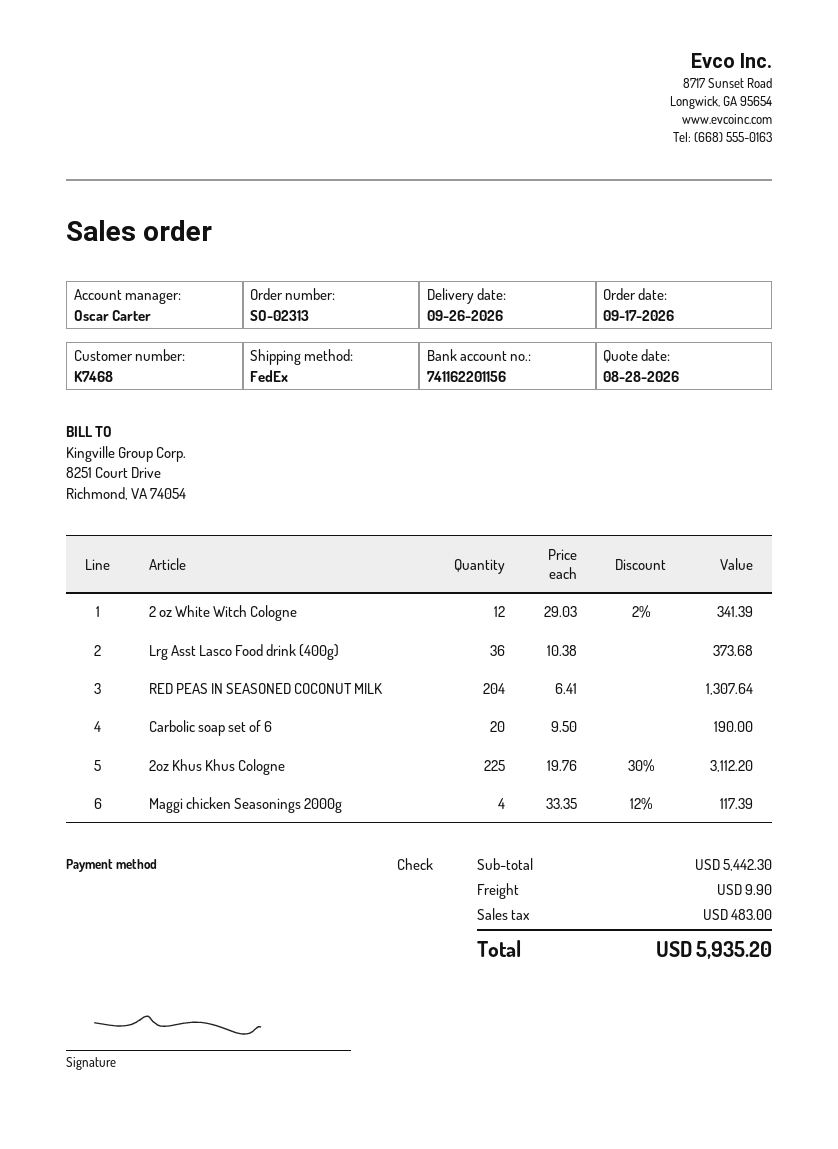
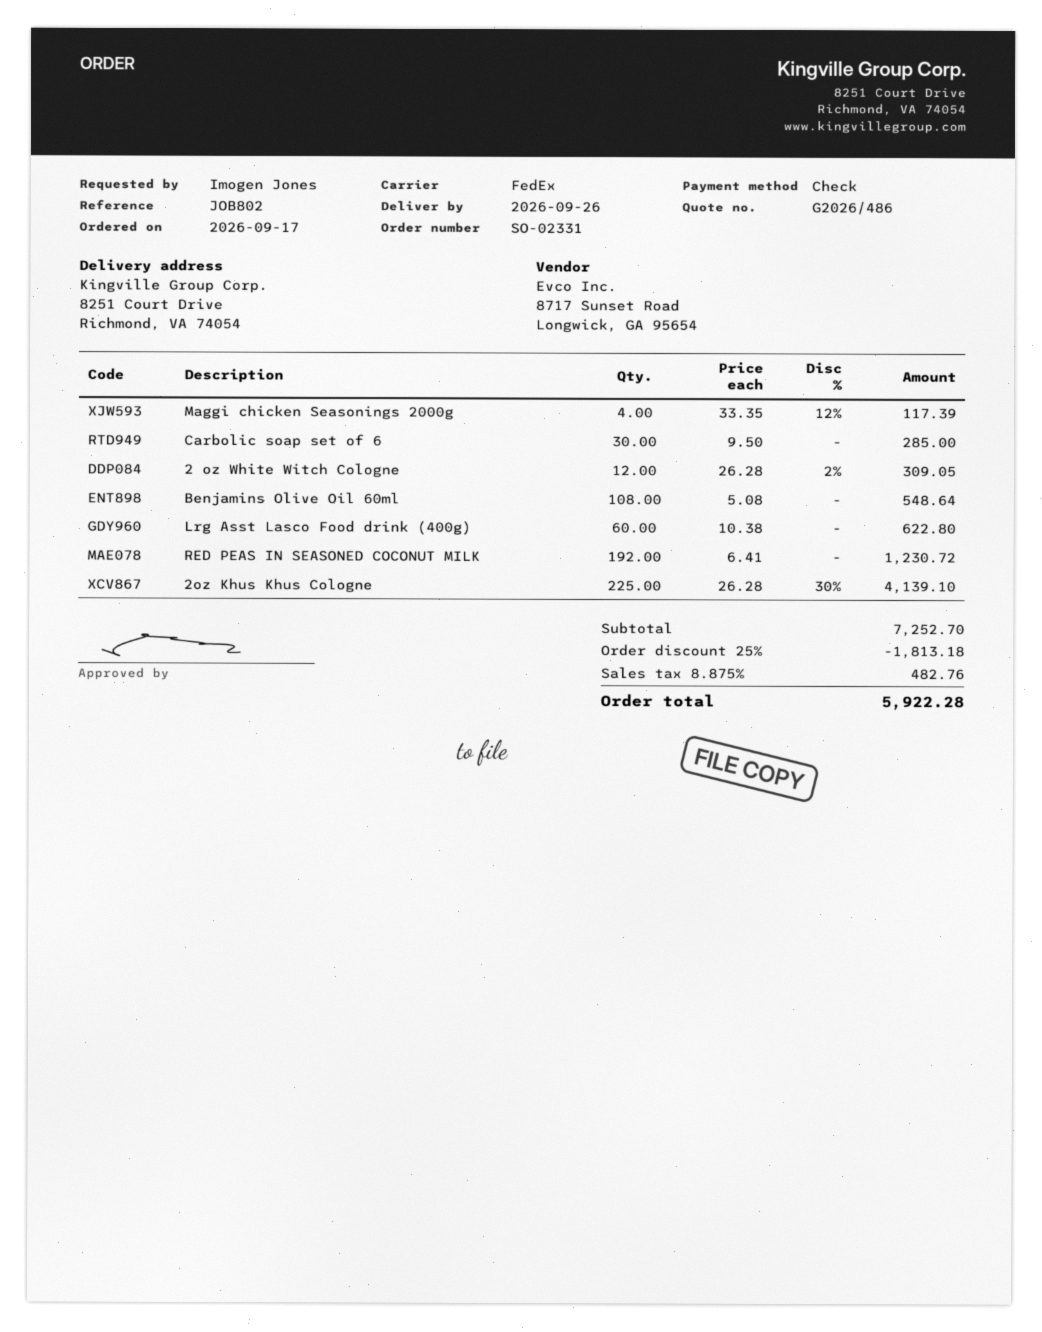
order number: SO-02313 -> SO-02331
2 oz White Witch Cologne: 12 x 29.03 - 2% = 341.39 -> 12 x 26.28 - 2% = 309.05
Lrg Asst Lasco Food drink (400g): 36 x 10.38 = 373.68 -> 60 x 10.38 = 622.80
RED PEAS IN SEASONED COCONUT MILK: 204 x 6.41 = 1307.64 -> 192 x 6.41 = 1230.72
Carbolic soap set of 6: 20 x 9.50 = 190.00 -> 30 x 9.50 = 285.00
2oz Khus Khus Cologne: 225 x 19.76 - 30% = 3112.20 -> 225 x 26.28 - 30% = 4139.10
Benjamins Olive Oil 60ml: none -> 108 x 5.08 = 548.64
subtotal: 5442.30 -> 7252.70
discount: none -> 25% = 1813.18
shipping: 9.90 -> none
tax: 483.00 -> 482.76
total: 5935.20 -> 5922.28

